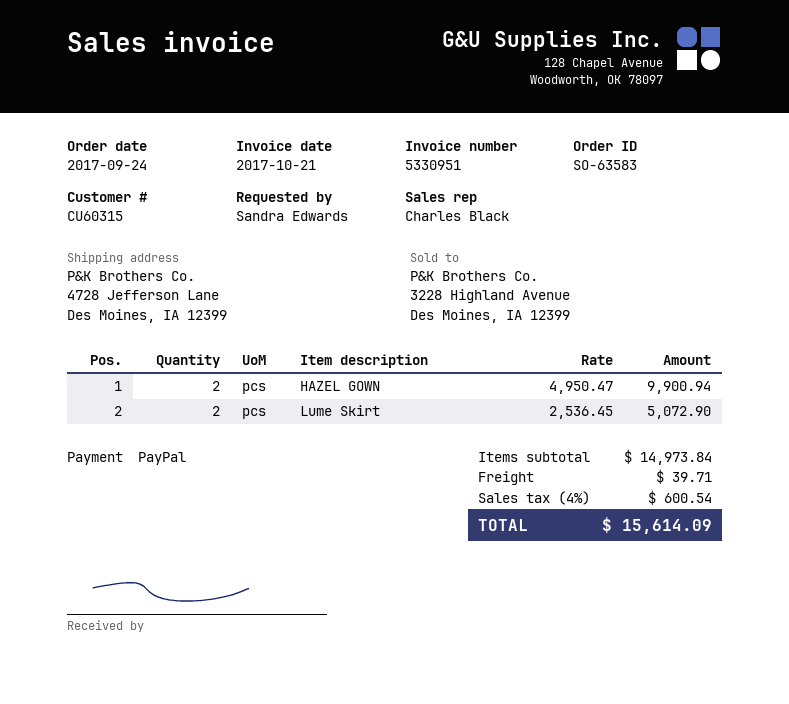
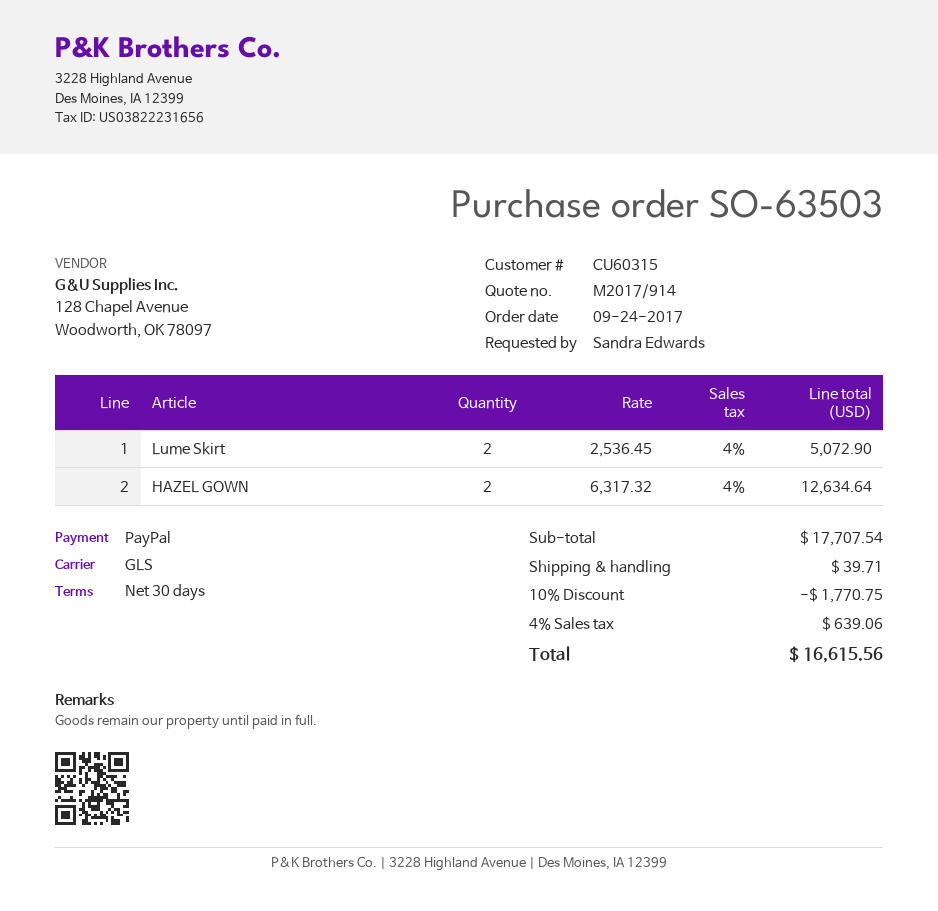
order number: SO-63583 -> SO-63503
HAZEL GOWN: 2 x 4950.47 = 9900.94 -> 2 x 6317.32 = 12634.64
subtotal: 14973.84 -> 17707.54
discount: none -> 10% = 1770.75
tax: 4% = 600.54 -> 4% = 639.06
total: 15614.09 -> 16615.56

